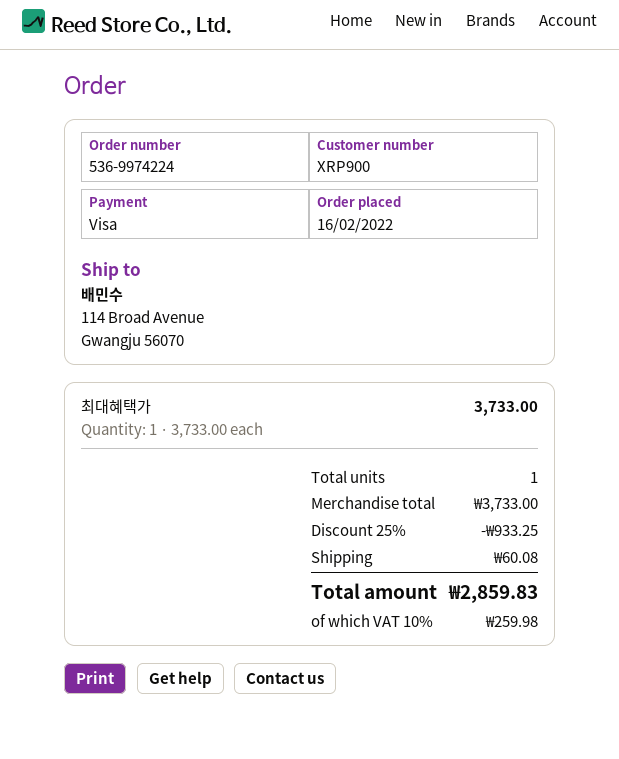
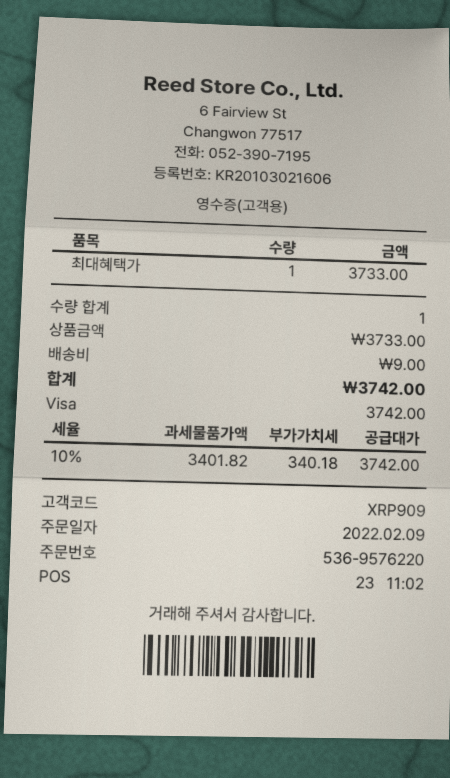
order number: 536-9974224 -> 536-9576220
order date: 2022-02-16 -> 2022-02-09
customer number: XRP900 -> XRP909
discount: 25% = 933.25 -> none
shipping: 60.08 -> 9.00
tax: 10% = 259.98 -> 10% = 340.18
total: 2859.83 -> 3742.00

